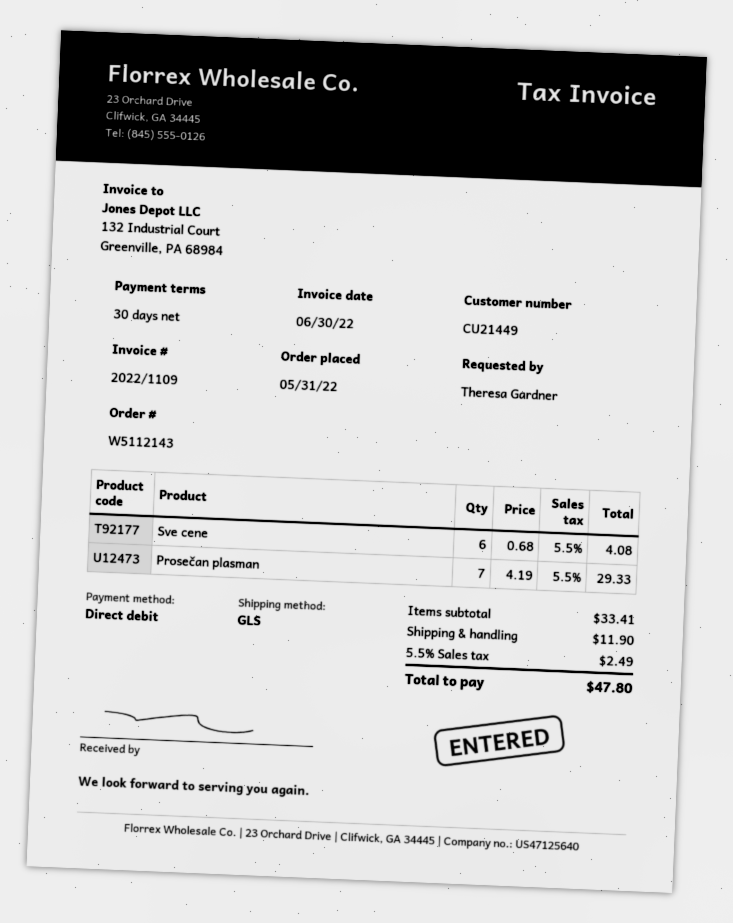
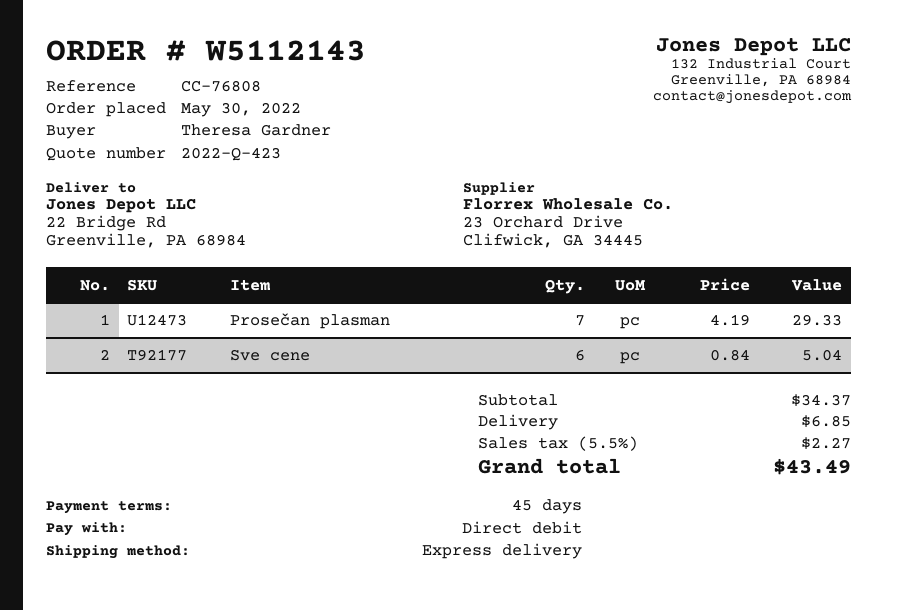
order date: 2022-05-31 -> 2022-05-30
payment terms: 30 days -> 45 days
shipping method: GLS -> express
Sve cene: 6 x 0.68 = 4.08 -> 6 x 0.84 = 5.04
subtotal: 33.41 -> 34.37
shipping: 11.90 -> 6.85
tax: 5.5% = 2.49 -> 5.5% = 2.27
total: 47.80 -> 43.49

